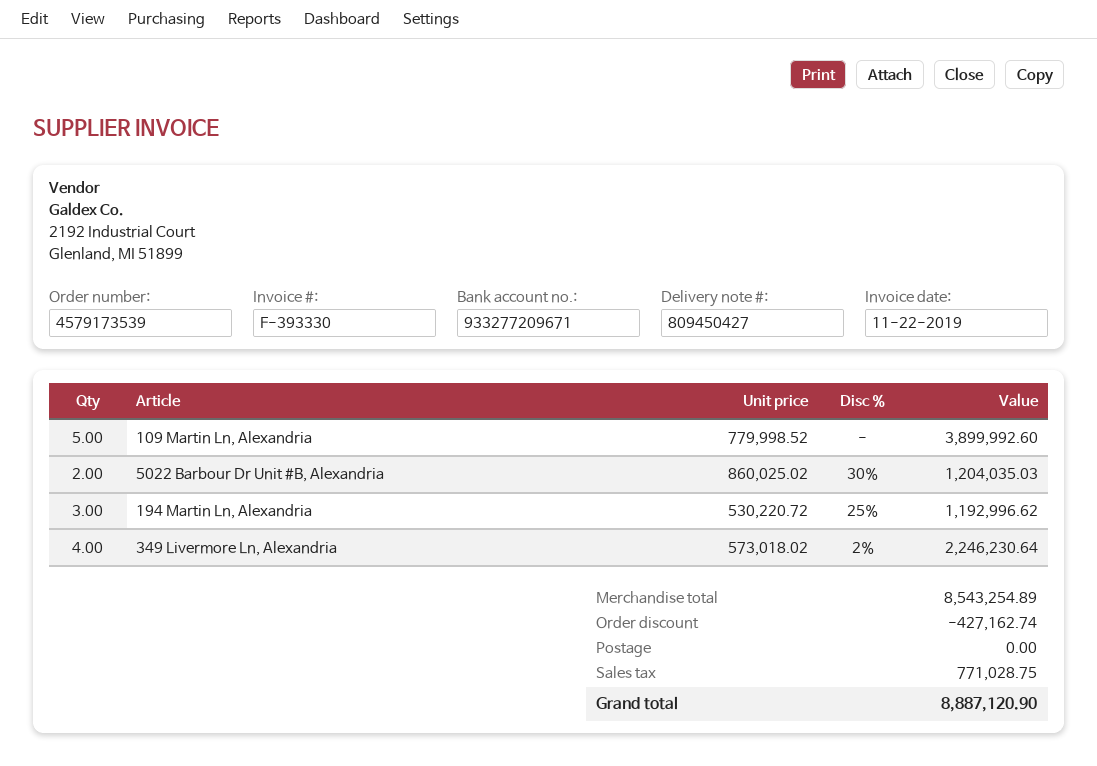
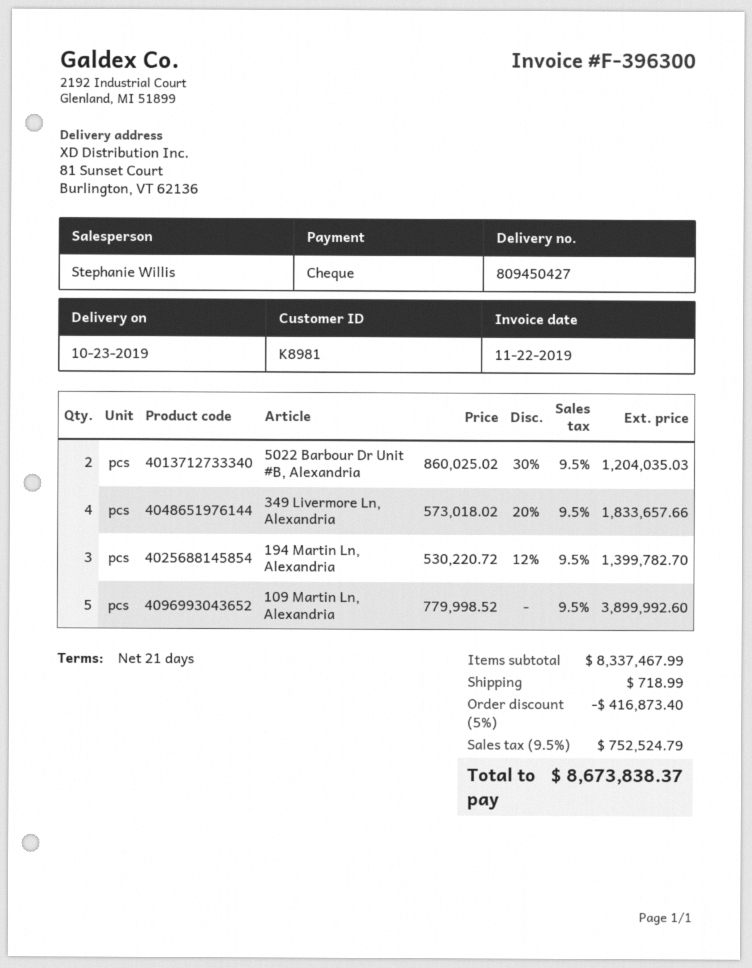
invoice number: F-393330 -> F-396300
194 Martin Ln, Alexandria: 3 x 530220.72 - 25% = 1192996.62 -> 3 x 530220.72 - 12% = 1399782.70
349 Livermore Ln, Alexandria: 4 x 573018.02 - 2% = 2246230.64 -> 4 x 573018.02 - 20% = 1833657.66
subtotal: 8543254.89 -> 8337467.99
discount: 427162.74 -> 416873.40
shipping: 0.00 -> 718.99
tax: 771028.75 -> 752524.79
total: 8887120.90 -> 8673838.37

